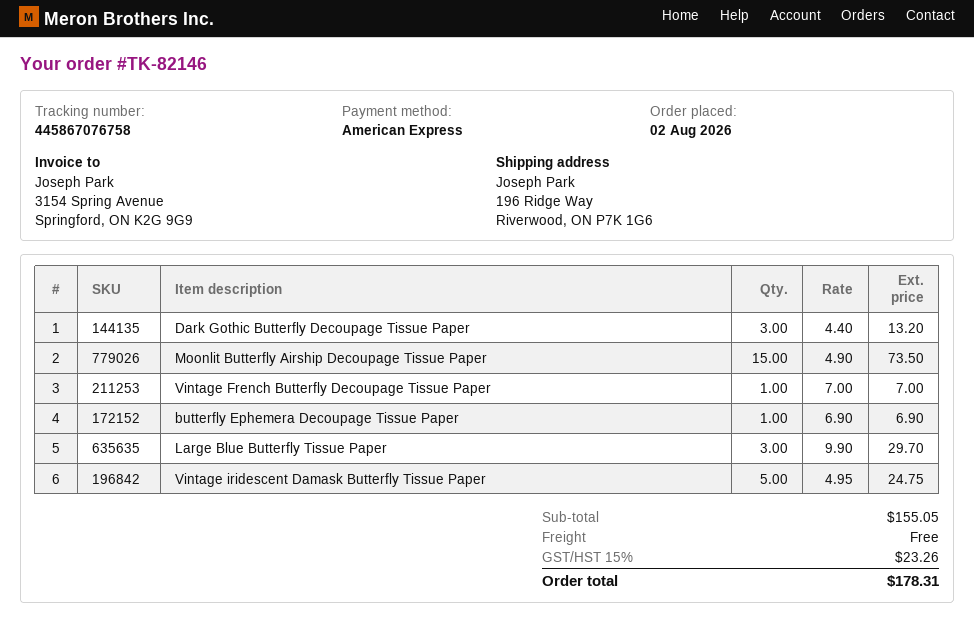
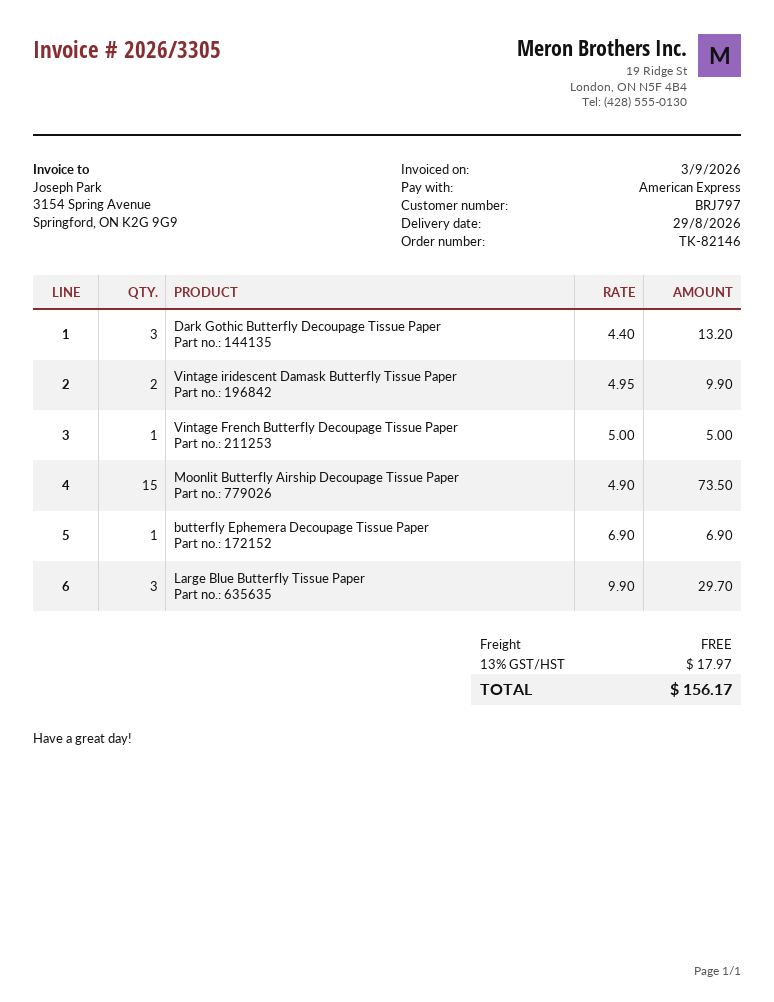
Vintage French Butterfly Decoupage Tissue Paper: 1 x 7.00 = 7.00 -> 1 x 5.00 = 5.00
Vintage iridescent Damask Butterfly Tissue Paper: 5 x 4.95 = 24.75 -> 2 x 4.95 = 9.90
tax: 15% = 23.26 -> 13% = 17.97
total: 178.31 -> 156.17

